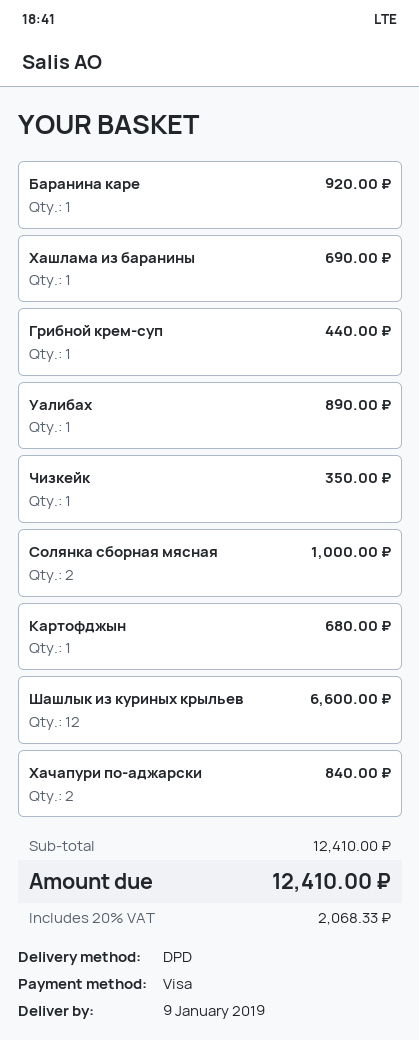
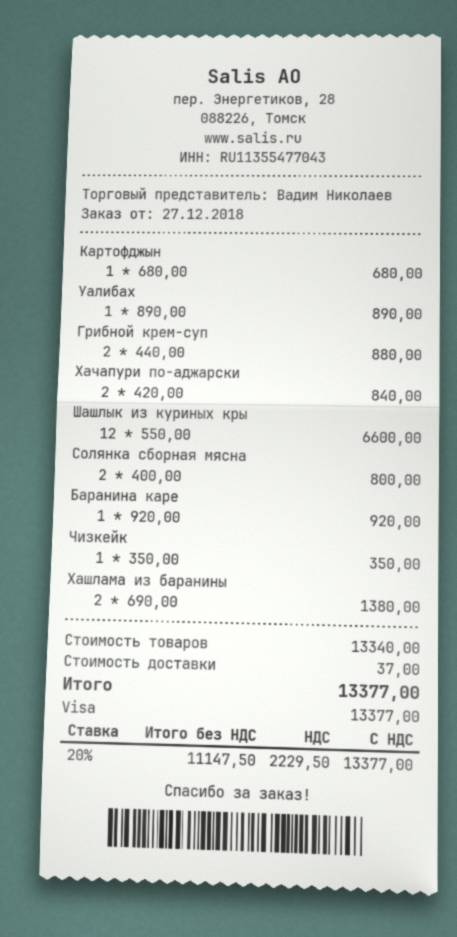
Хашлама из баранины: 1 for 690.00 -> 2 for 1380.00
Грибной крем-суп: 1 for 440.00 -> 2 for 880.00
Солянка сборная мясная: 2 for 1000.00 -> 2 for 800.00
subtotal: 12410.00 -> 13340.00
shipping: none -> 37.00
tax: 20% = 2068.33 -> 20% = 2229.50
total: 12410.00 -> 13377.00

